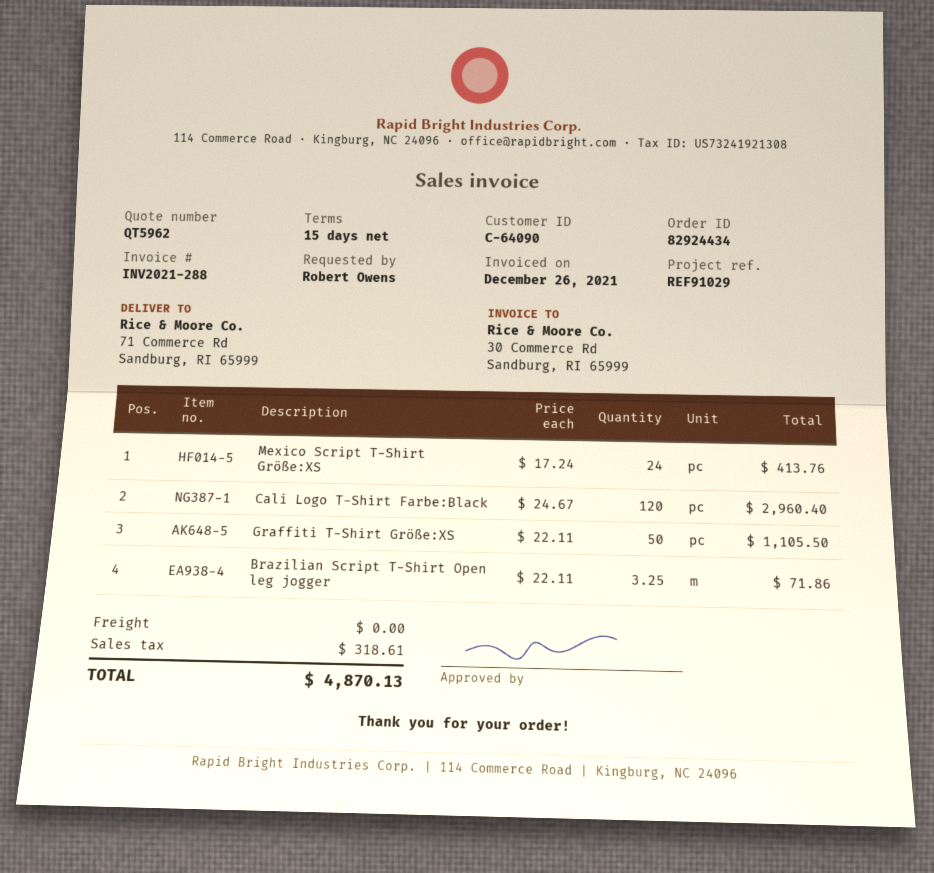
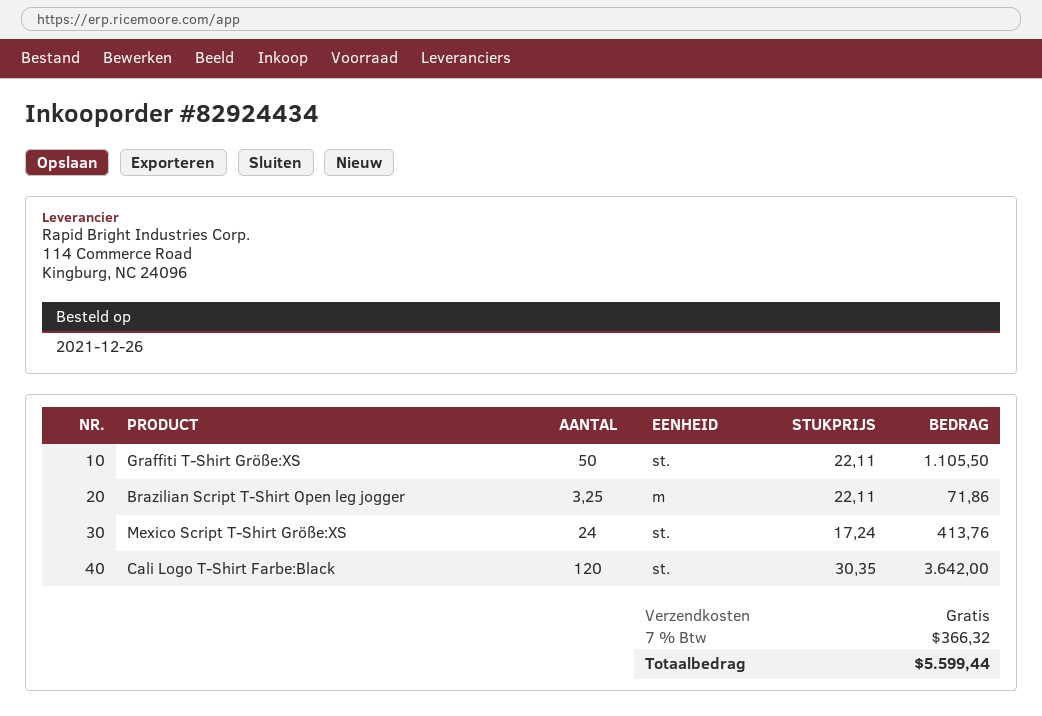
Cali Logo T-Shirt Farbe:Black: 120 x 24.67 = 2960.40 -> 120 x 30.35 = 3642.00
tax: 318.61 -> 366.32
total: 4870.13 -> 5599.44

